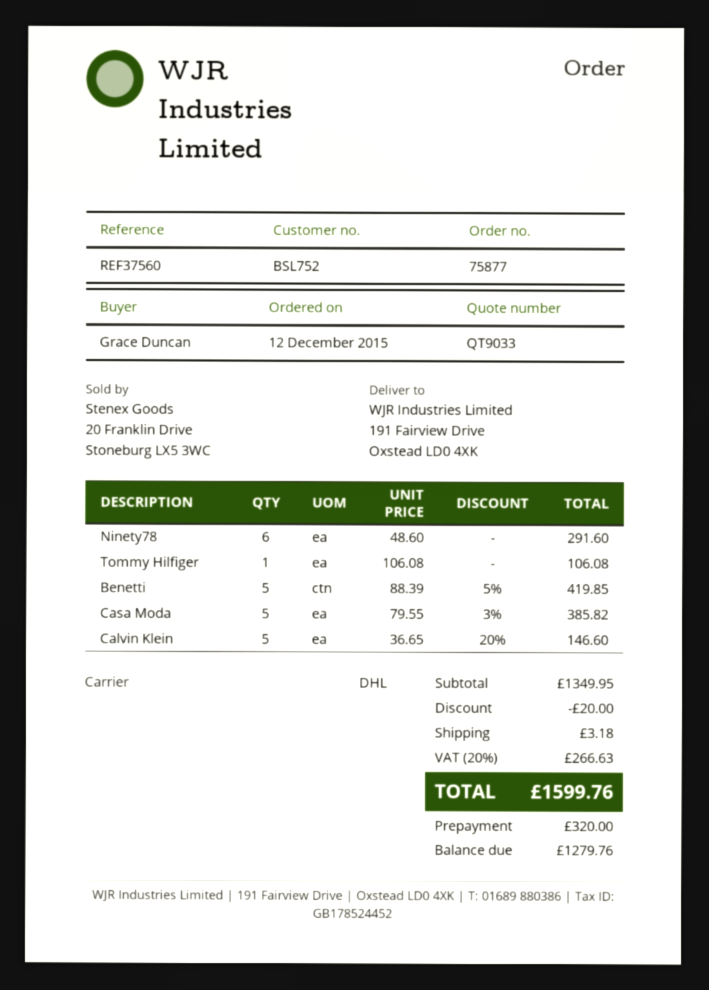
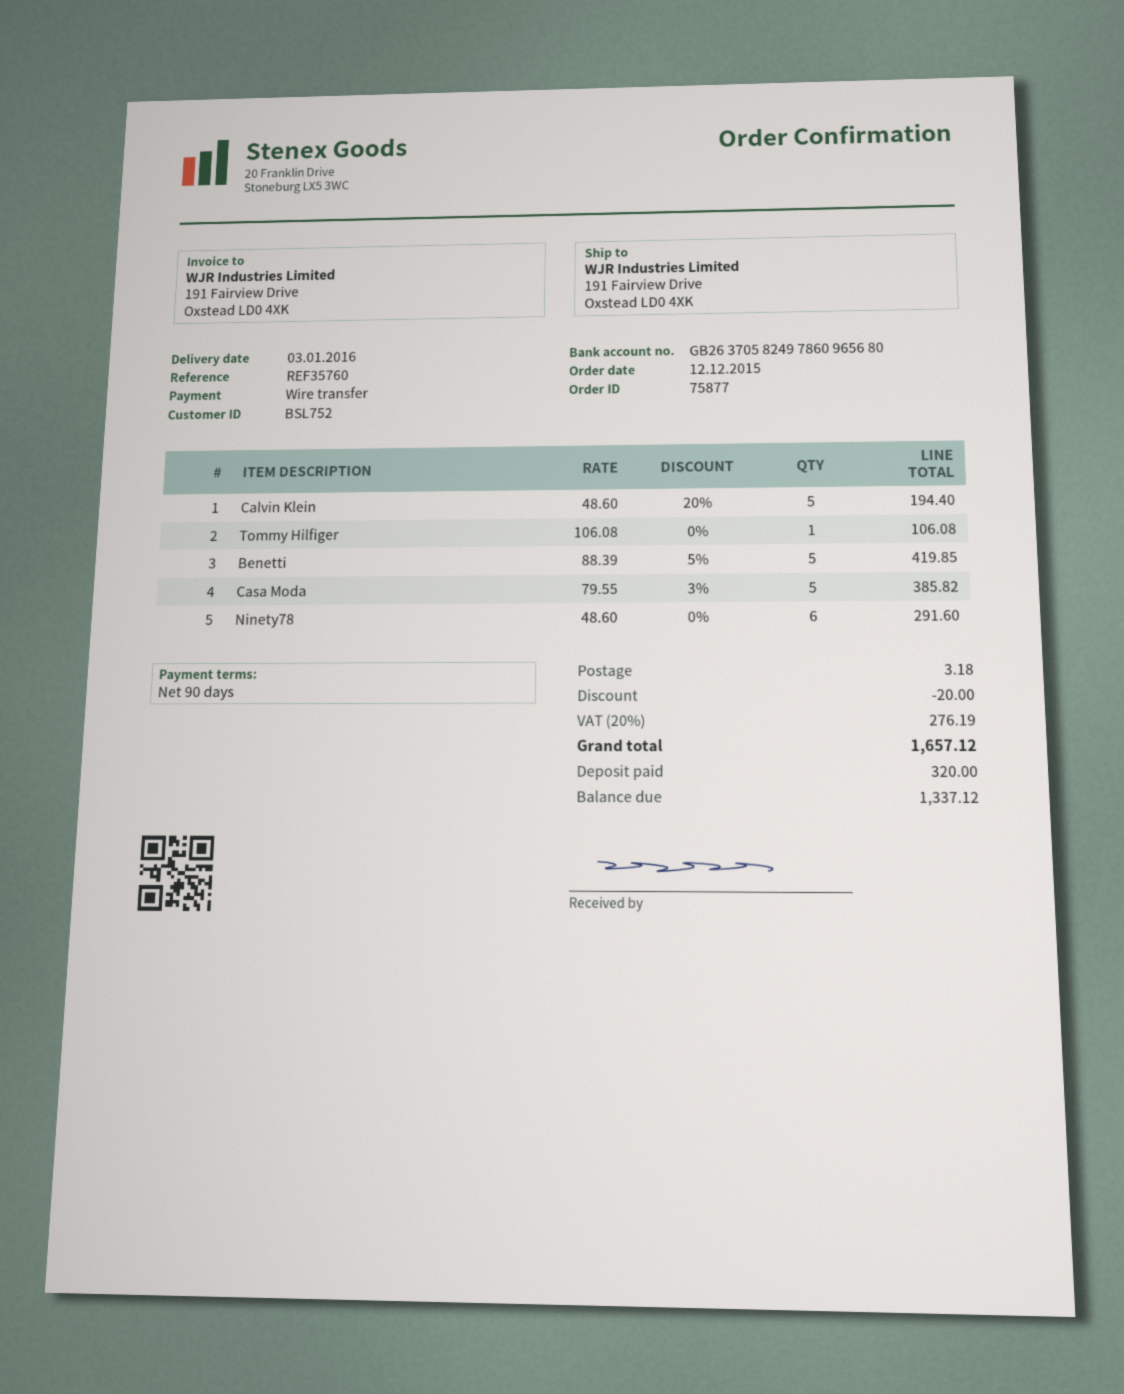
reference: REF37560 -> REF35760
Calvin Klein: 5 x 36.65 - 20% = 146.60 -> 5 x 48.60 - 20% = 194.40
tax: 20% = 266.63 -> 20% = 276.19
total: 1599.76 -> 1657.12
balance: 1279.76 -> 1337.12

